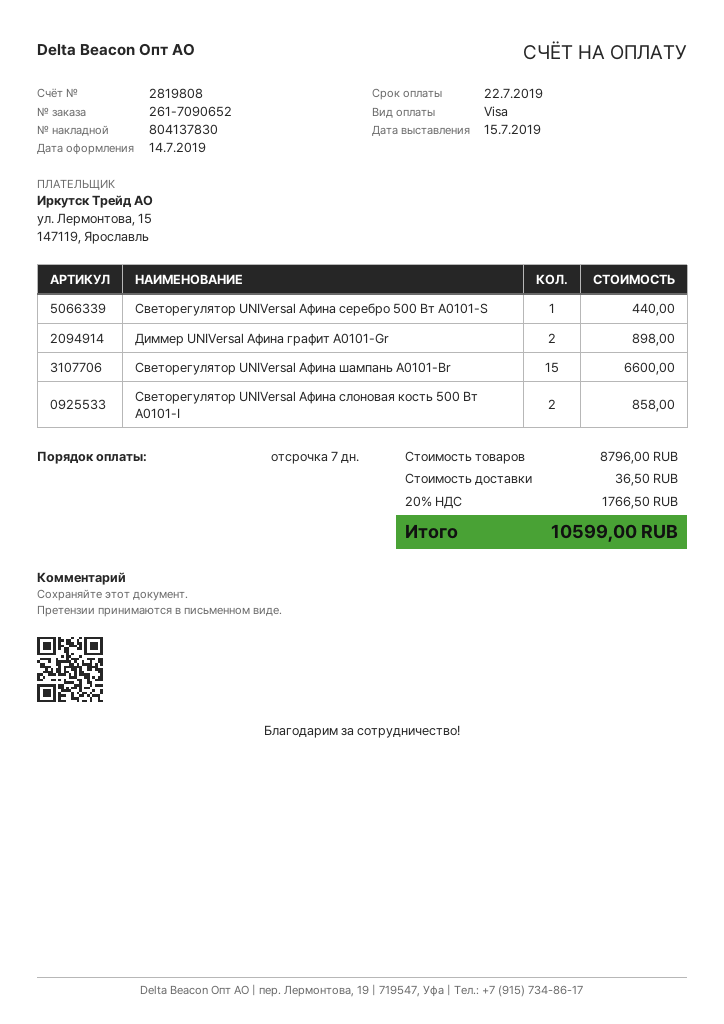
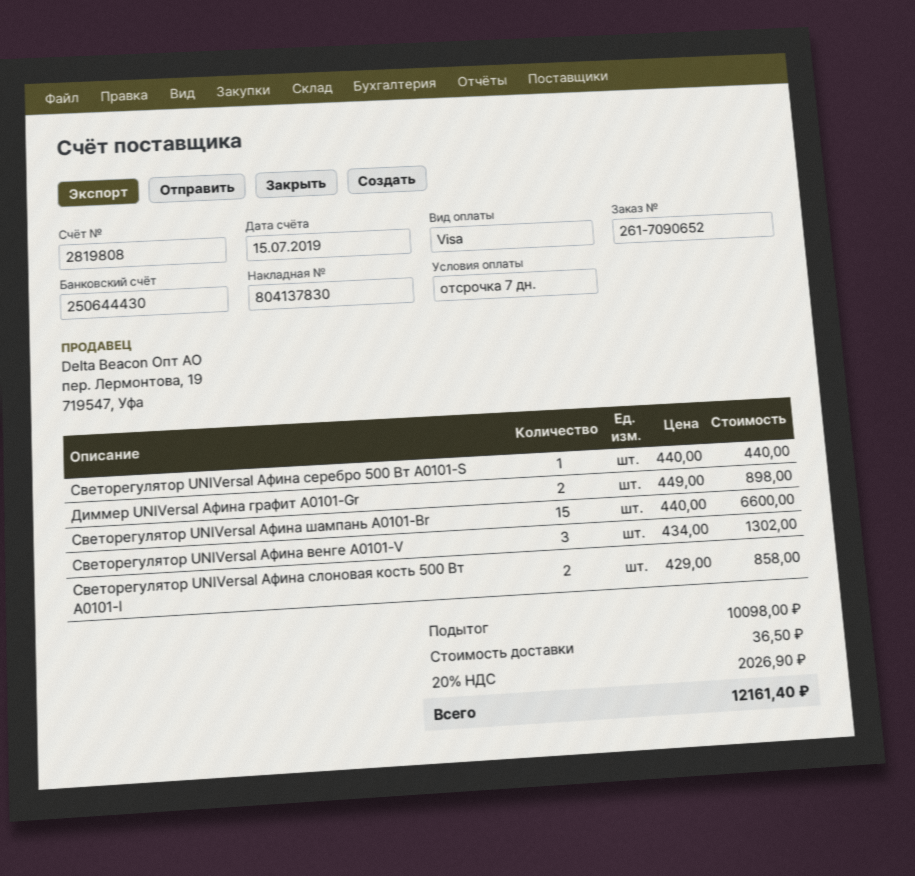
Светорегулятор UNIVersal Афина венге A0101-V: none -> 3 for 1302.00
subtotal: 8796.00 -> 10098.00
tax: 20% = 1766.50 -> 20% = 2026.90
total: 10599.00 -> 12161.40

